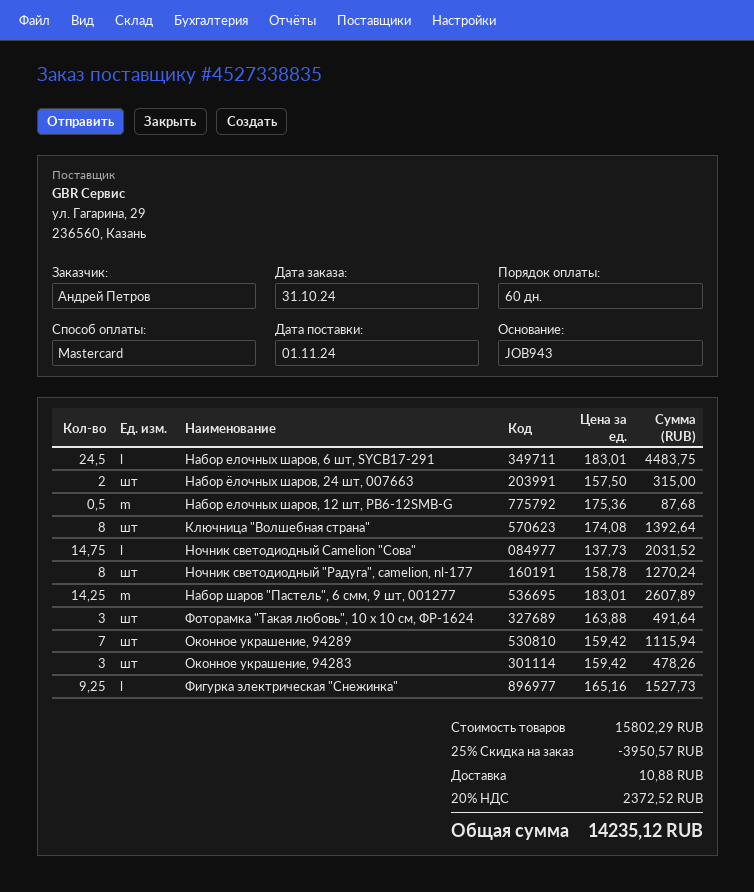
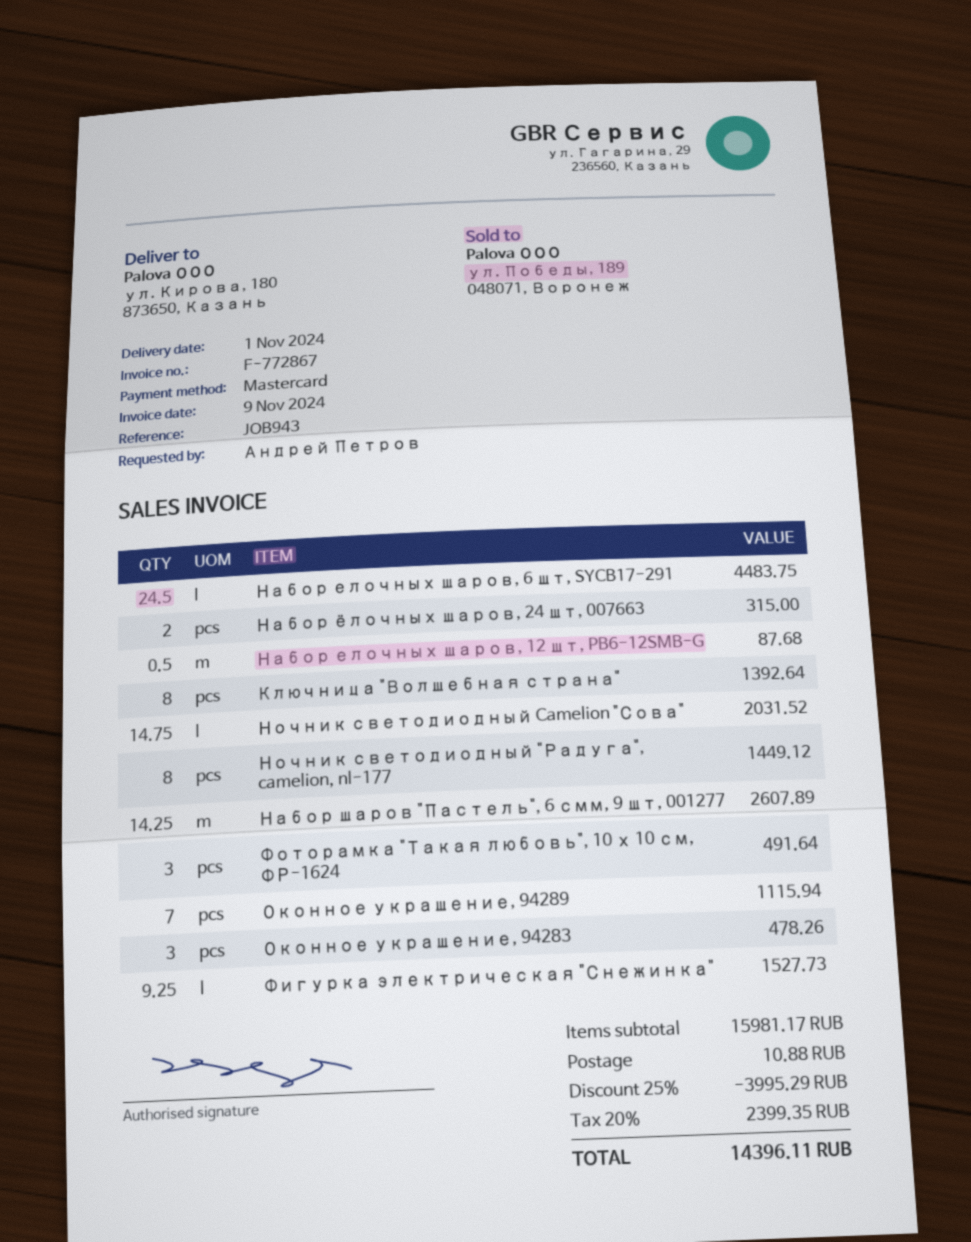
Ночник светодиодный "Радуга", camelion, nl-177: 8 for 1270.24 -> 8 for 1449.12
subtotal: 15802.29 -> 15981.17
discount: 25% = 3950.57 -> 25% = 3995.29
tax: 20% = 2372.52 -> 20% = 2399.35
total: 14235.12 -> 14396.11

